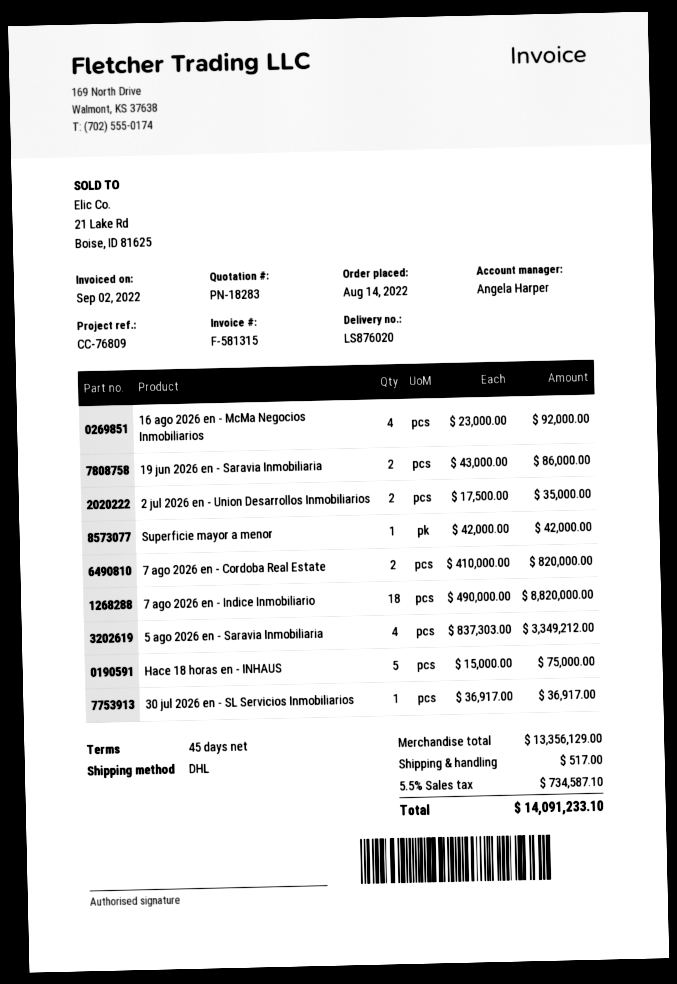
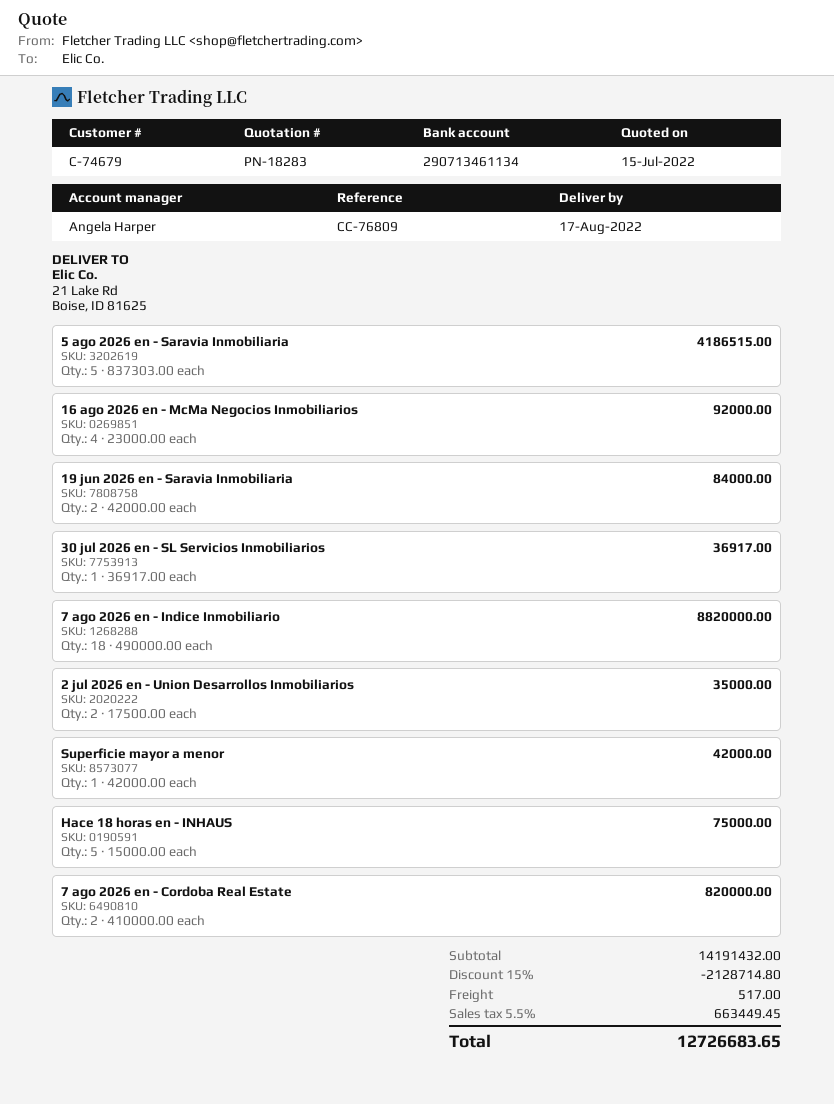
19 jun 2026 en - Saravia Inmobiliaria: 2 x 43000.00 = 86000.00 -> 2 x 42000.00 = 84000.00
5 ago 2026 en - Saravia Inmobiliaria: 4 x 837303.00 = 3349212.00 -> 5 x 837303.00 = 4186515.00
subtotal: 13356129.00 -> 14191432.00
discount: none -> 15% = 2128714.80
tax: 5.5% = 734587.10 -> 5.5% = 663449.45
total: 14091233.10 -> 12726683.65

